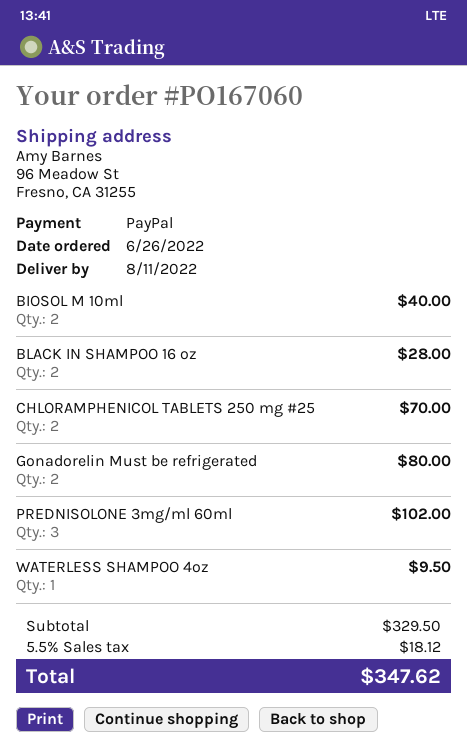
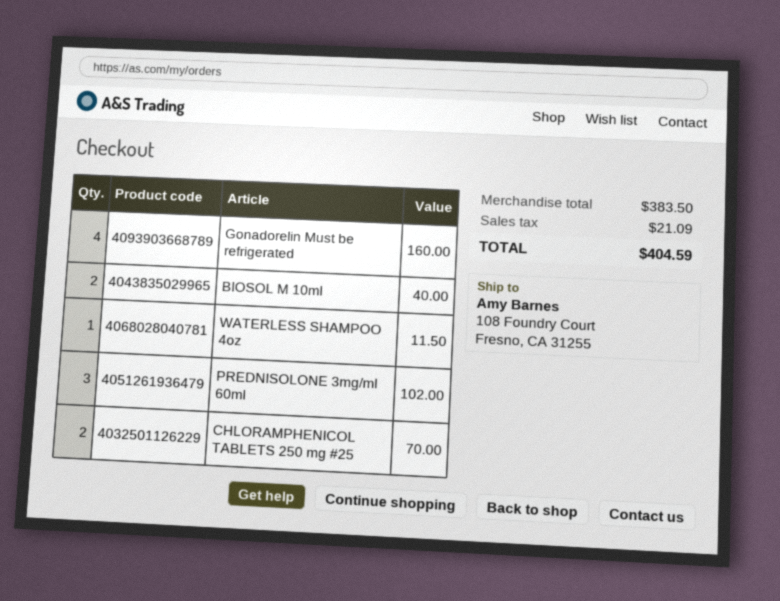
ship to: 96 Meadow St, Fresno, CA 31255 -> 108 Foundry Court, Fresno, CA 31255
BLACK IN SHAMPOO 16 oz: 2 for 28.00 -> none
Gonadorelin Must be refrigerated: 2 for 80.00 -> 4 for 160.00
WATERLESS SHAMPOO 4oz: 1 for 9.50 -> 1 for 11.50
subtotal: 329.50 -> 383.50
tax: 18.12 -> 21.09
total: 347.62 -> 404.59

